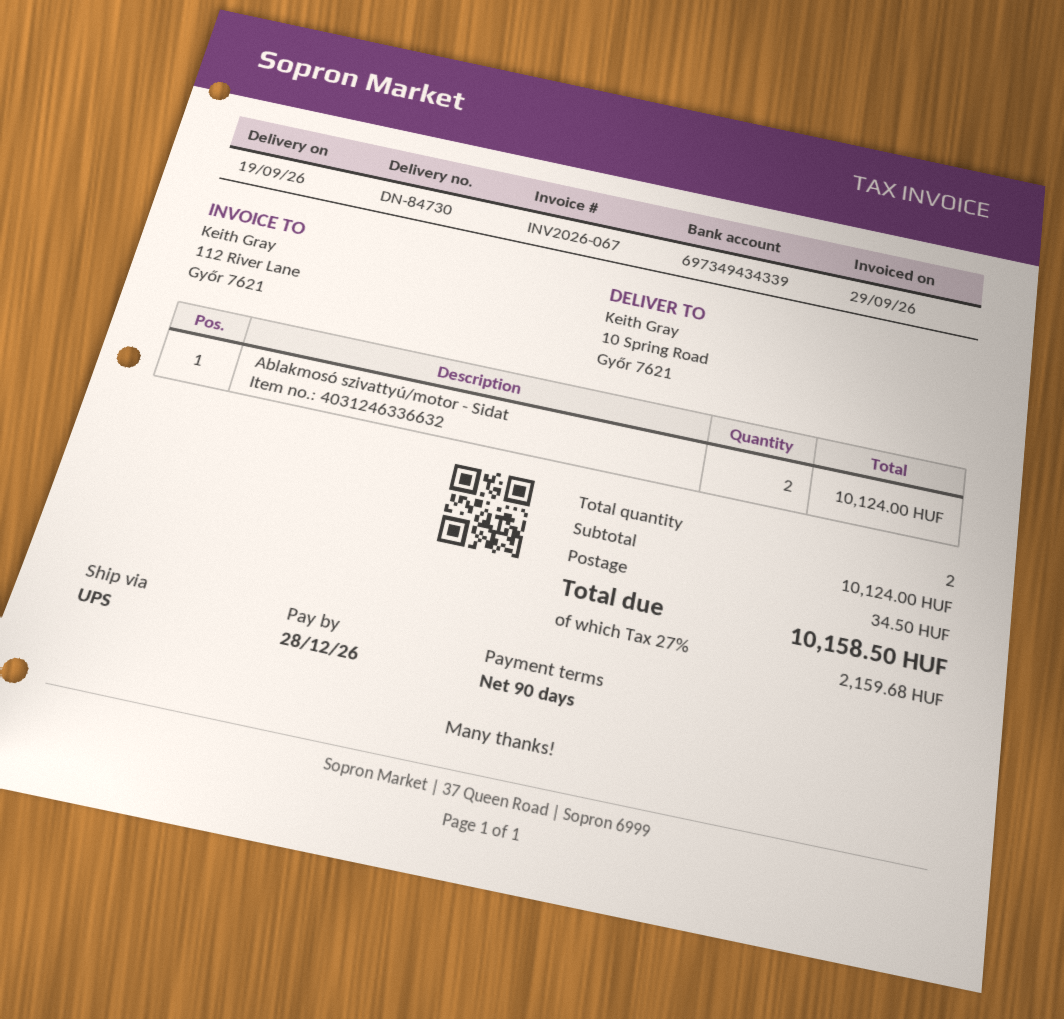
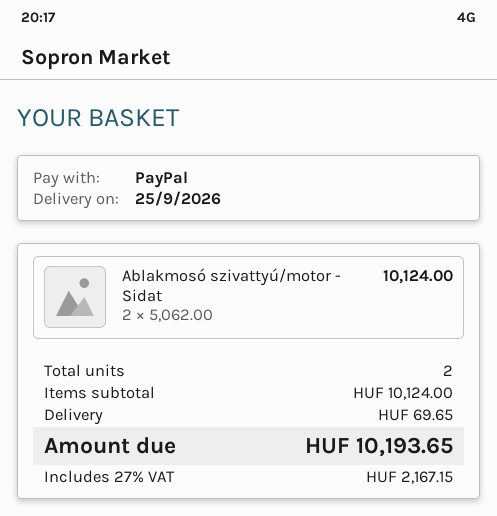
delivery date: 2026-09-19 -> 2026-09-25
shipping: 34.50 -> 69.65
tax: 27% = 2159.68 -> 27% = 2167.15
total: 10158.50 -> 10193.65

